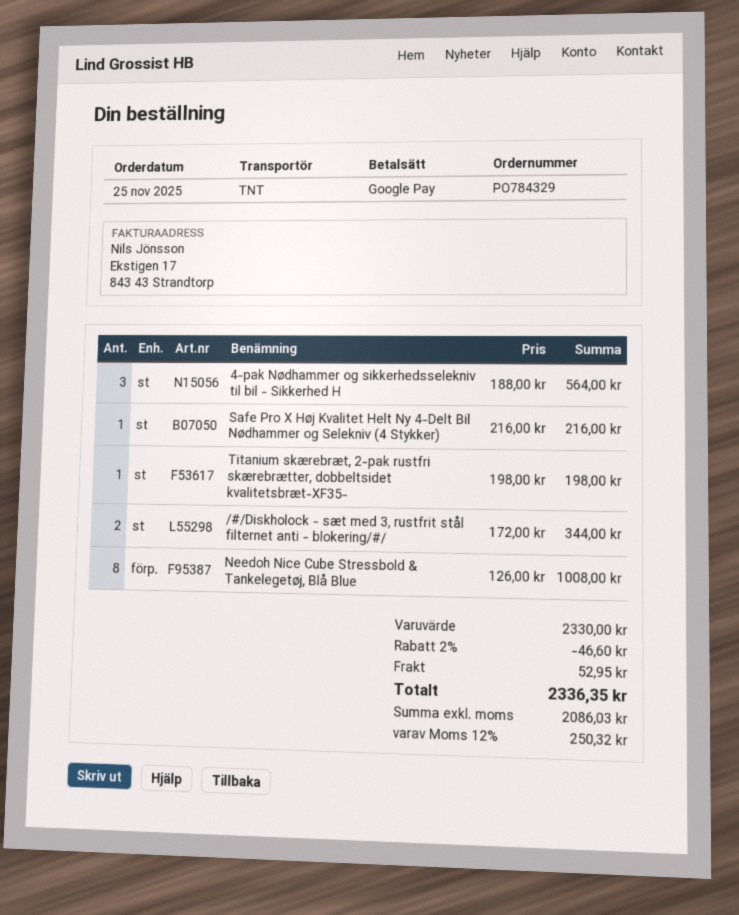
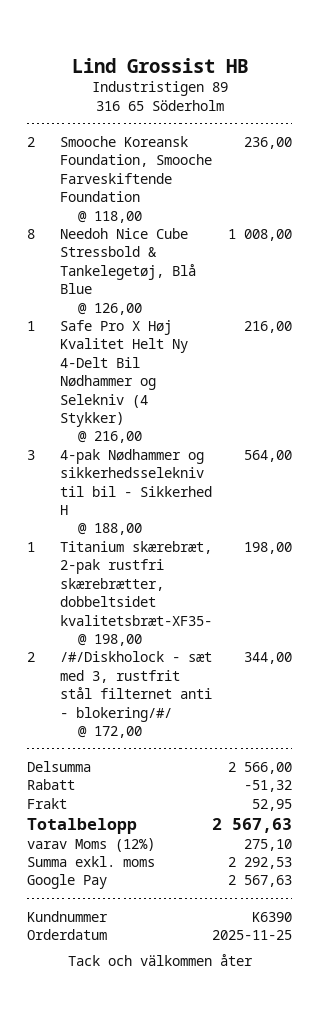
Smooche Koreansk Foundation, Smooche Farveskiftende Foundation: none -> 2 x 118.00 = 236.00
subtotal: 2330.00 -> 2566.00
discount: 46.60 -> 51.32
net: 2086.03 -> 2292.53
tax: 12% = 250.32 -> 12% = 275.10
total: 2336.35 -> 2567.63

